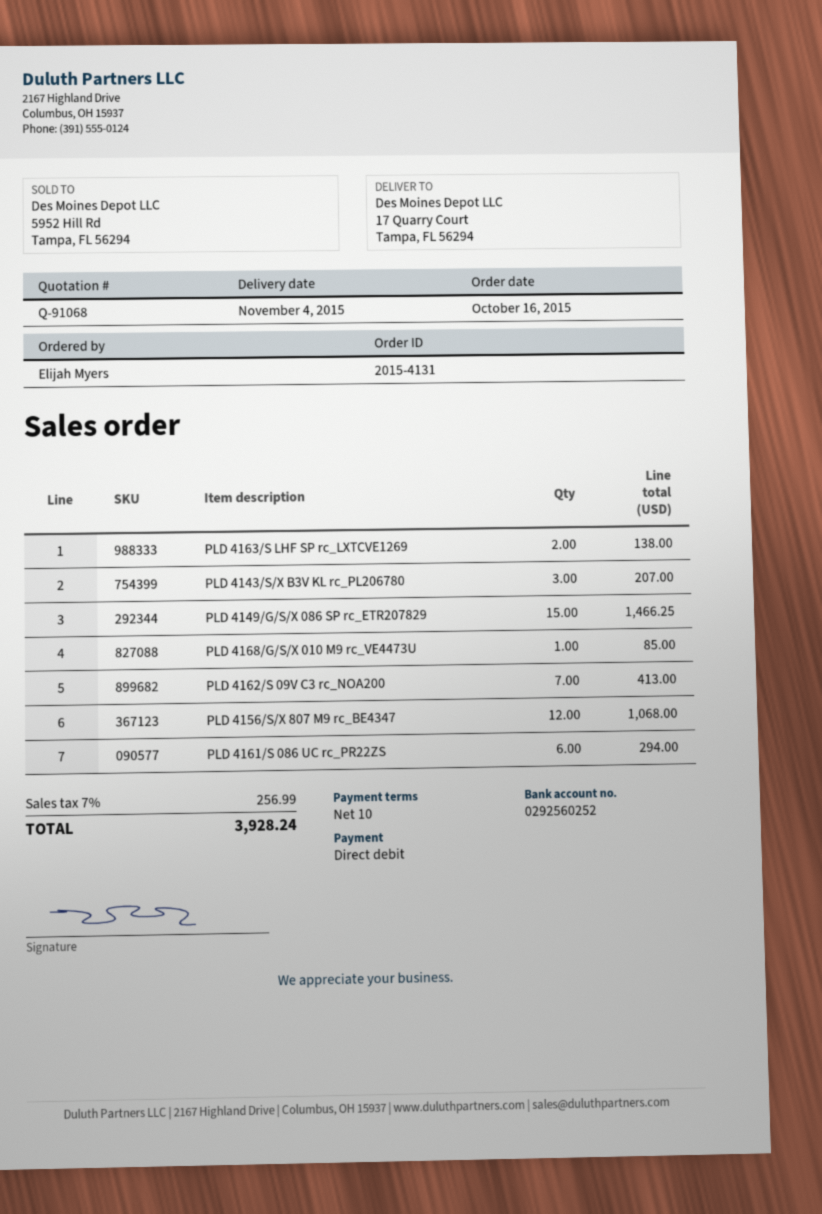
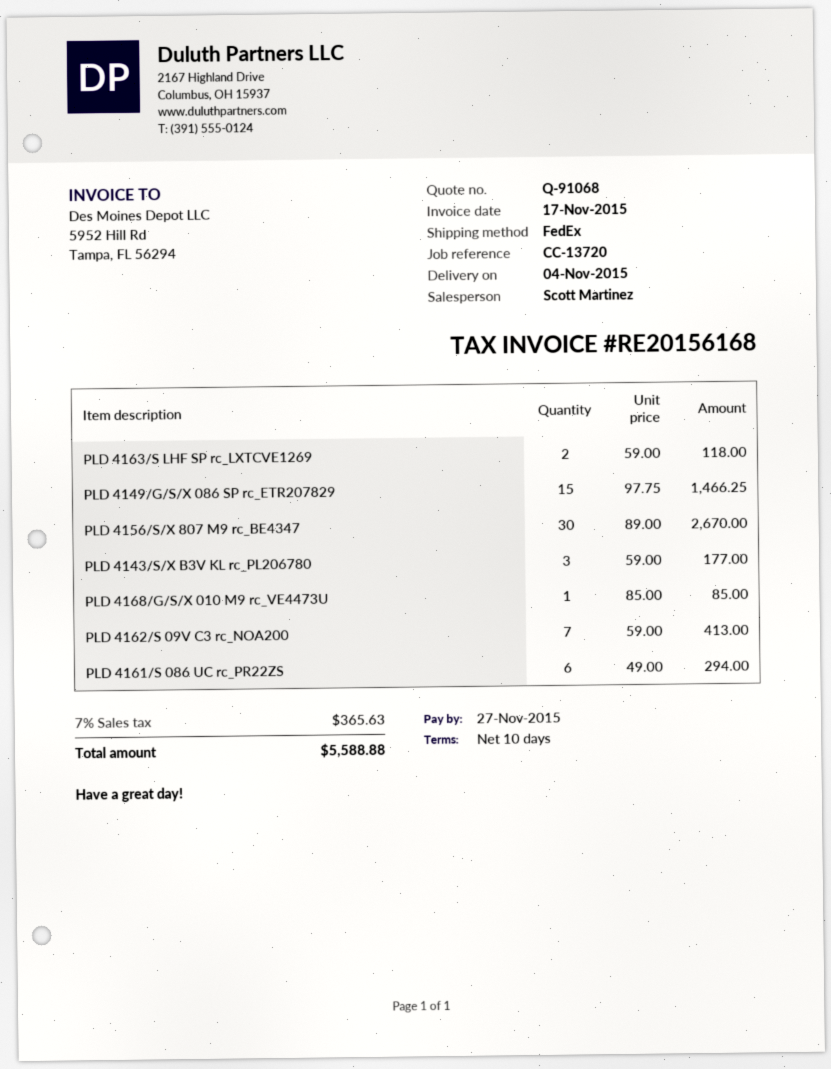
PLD 4163/S LHF SP rc_LXTCVE1269: 2 for 138.00 -> 2 for 118.00
PLD 4143/S/X B3V KL rc_PL206780: 3 for 207.00 -> 3 for 177.00
PLD 4156/S/X 807 M9 rc_BE4347: 12 for 1068.00 -> 30 for 2670.00
tax: 7% = 256.99 -> 7% = 365.63
total: 3928.24 -> 5588.88

